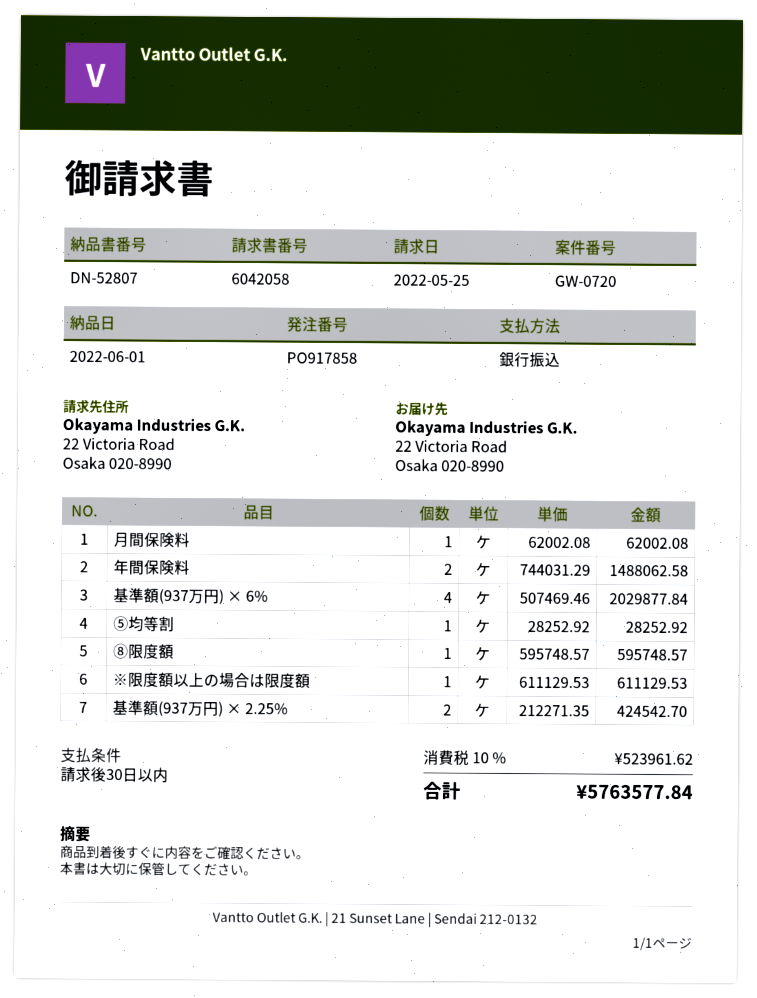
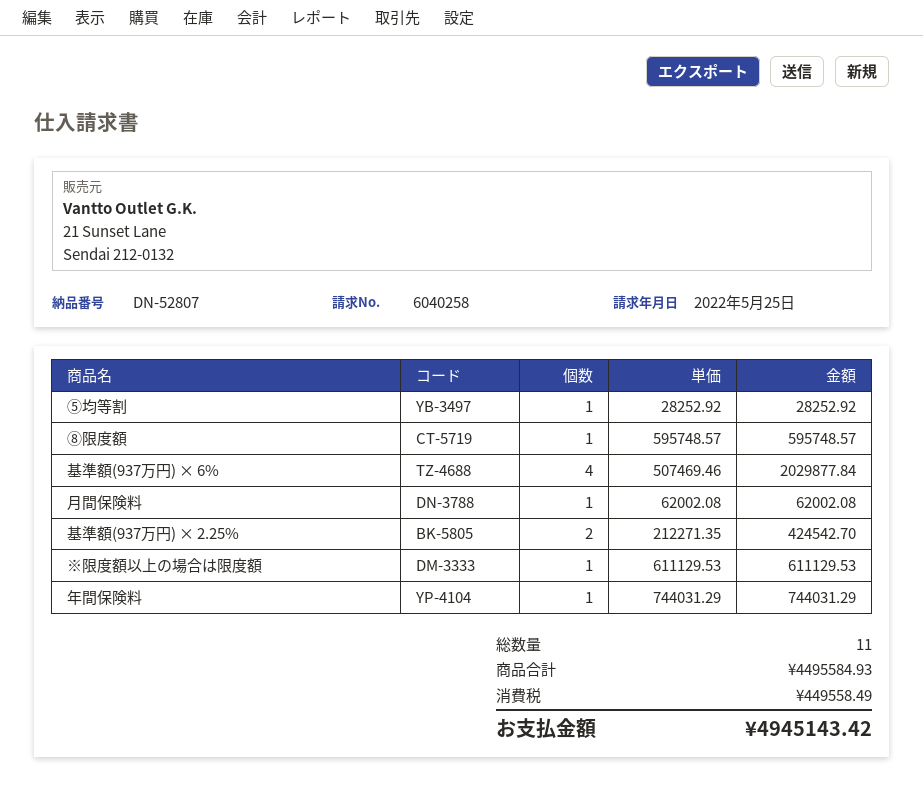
invoice number: 6042058 -> 6040258
年間保険料: 2 x 744031.29 = 1488062.58 -> 1 x 744031.29 = 744031.29
tax: 523961.62 -> 449558.49
total: 5763577.84 -> 4945143.42

